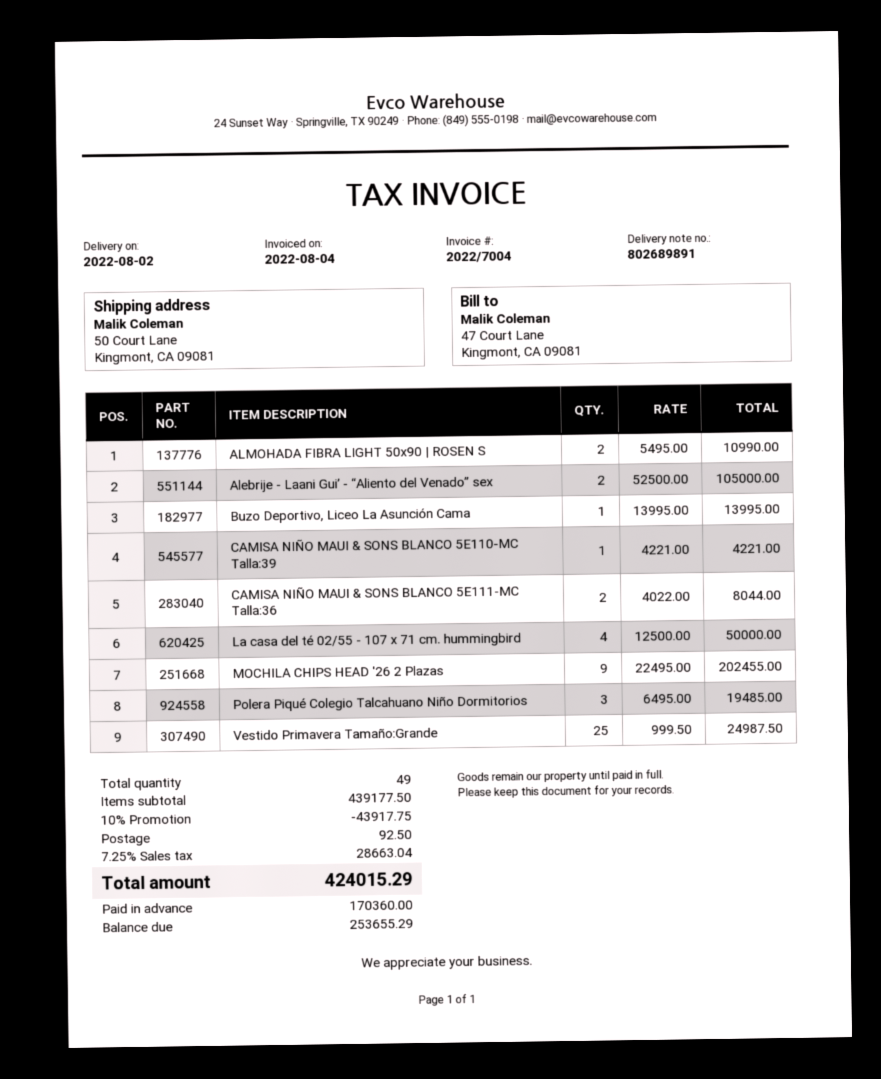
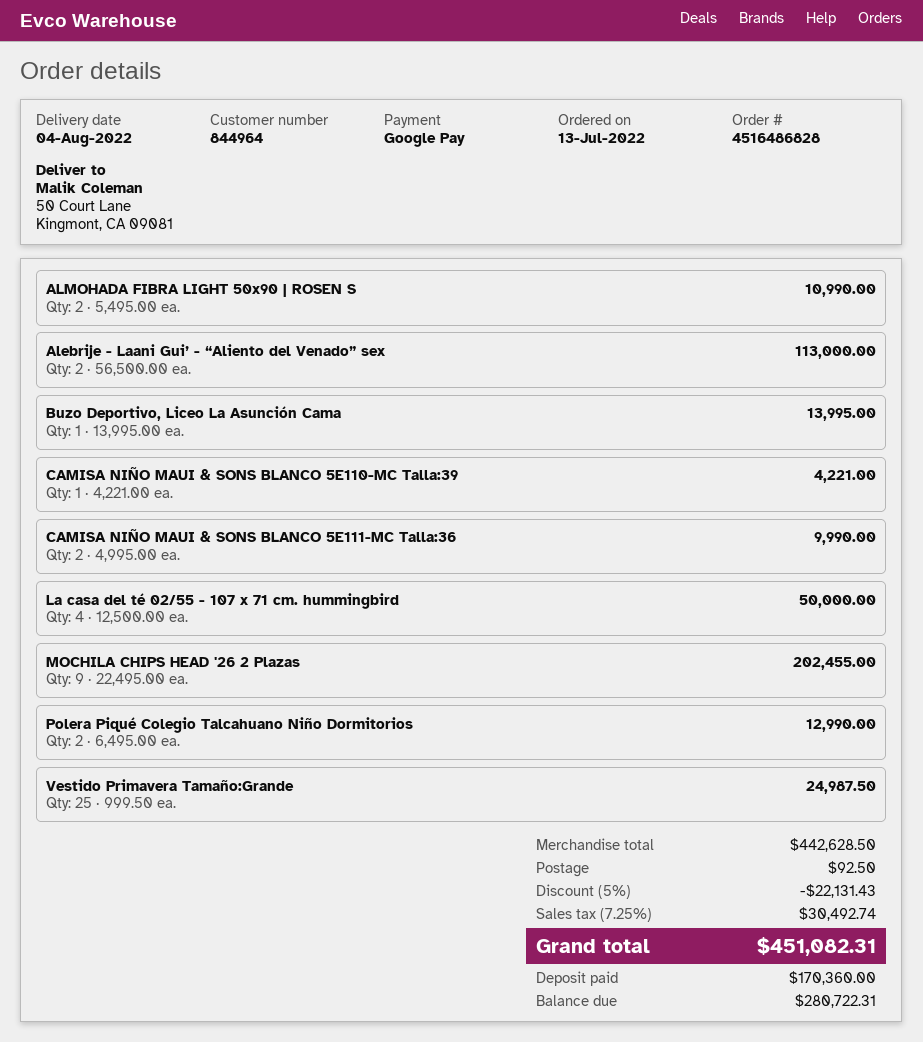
delivery date: 2022-08-02 -> 2022-08-04
Alebrije - Laani Gui’ - “Aliento del Venado” sex: 2 x 52500.00 = 105000.00 -> 2 x 56500.00 = 113000.00
CAMISA NIÑO MAUI & SONS BLANCO 5E111-MC Talla:36: 2 x 4022.00 = 8044.00 -> 2 x 4995.00 = 9990.00
Polera Piqué Colegio Talcahuano Niño Dormitorios: 3 x 6495.00 = 19485.00 -> 2 x 6495.00 = 12990.00
subtotal: 439177.50 -> 442628.50
discount: 10% = 43917.75 -> 5% = 22131.43
tax: 7.25% = 28663.04 -> 7.25% = 30492.74
total: 424015.29 -> 451082.31
balance: 253655.29 -> 280722.31

